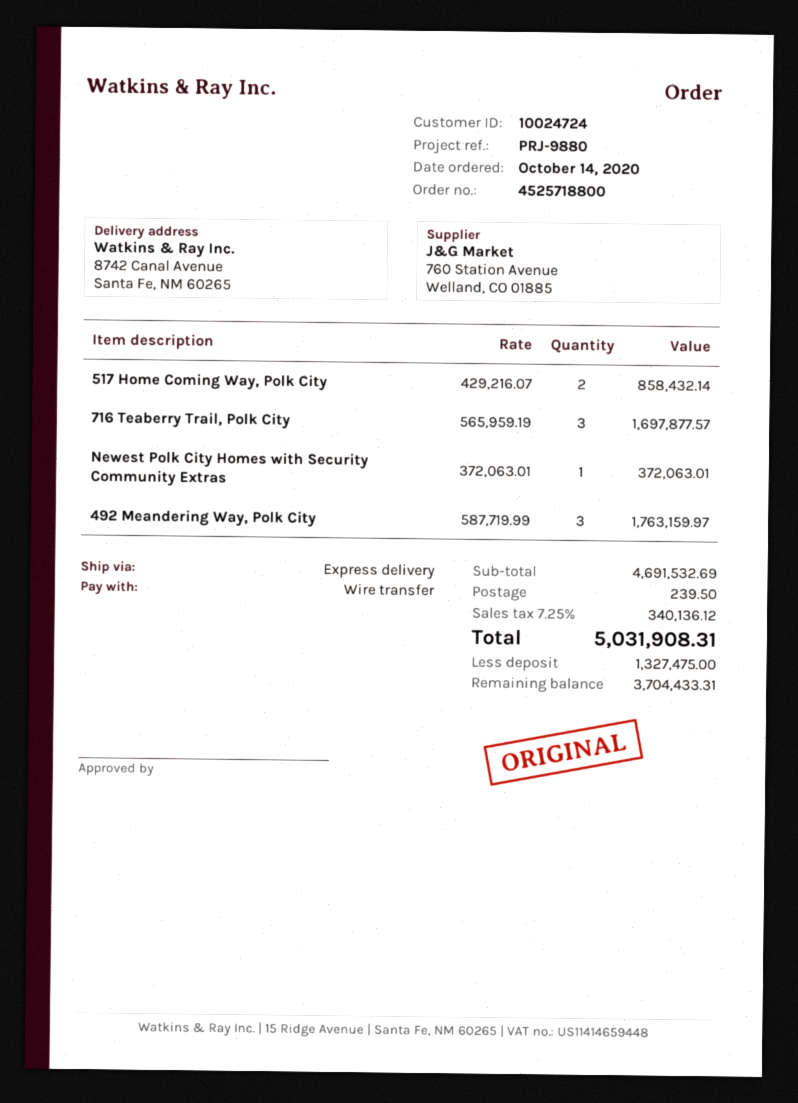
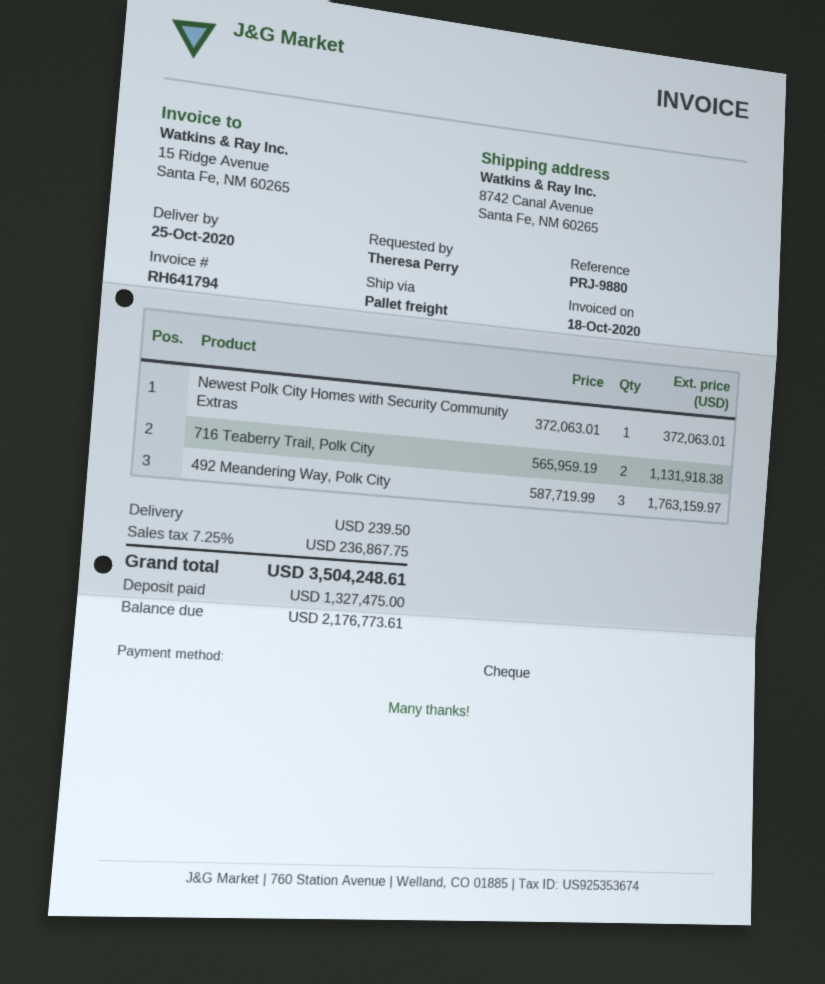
payment method: bank transfer -> cheque
shipping method: express -> pallet freight
517 Home Coming Way, Polk City: 2 x 429216.07 = 858432.14 -> none
716 Teaberry Trail, Polk City: 3 x 565959.19 = 1697877.57 -> 2 x 565959.19 = 1131918.38
tax: 7.25% = 340136.12 -> 7.25% = 236867.75
total: 5031908.31 -> 3504248.61
balance: 3704433.31 -> 2176773.61

